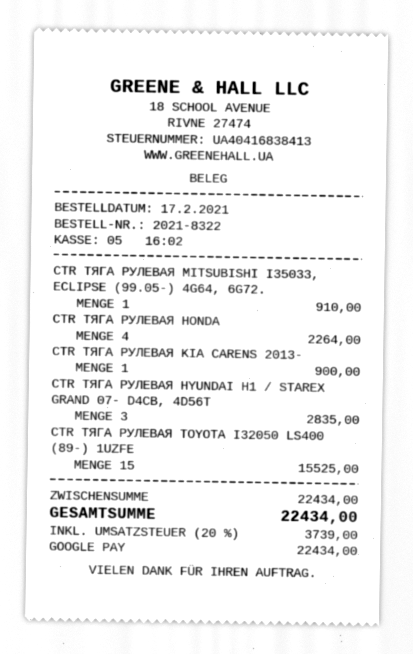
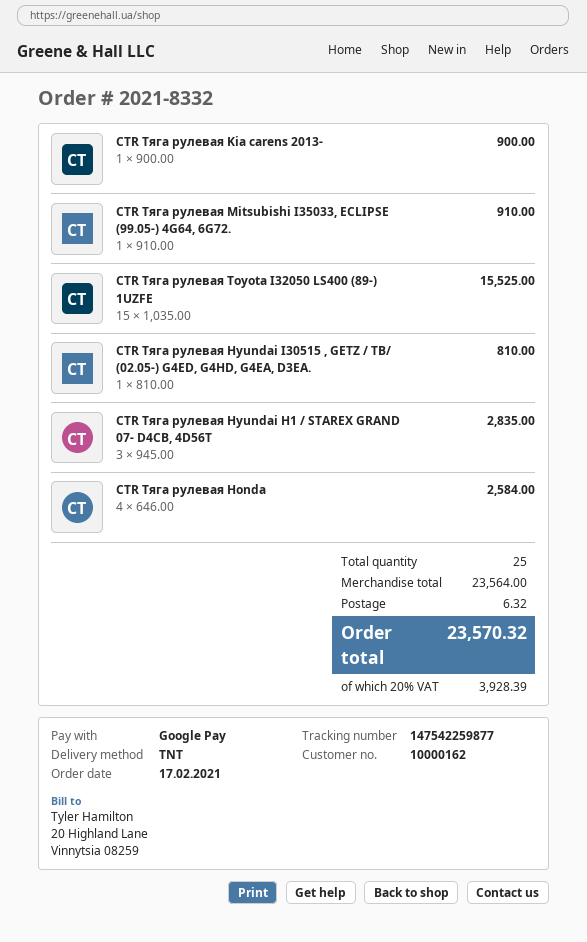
order number: 2021-8322 -> 2021-8332
CTR ТЯГА РУЛЕВАЯ HONDA: 4 for 2264.00 -> 4 for 2584.00
CTR Тяга рулевая Hyundai I30515 , GETZ / TB/ (02.05-) G4ED, G4HD, G4EA, D3EA.: none -> 1 for 810.00
subtotal: 22434.00 -> 23564.00
shipping: none -> 6.32
tax: 20% = 3739.00 -> 20% = 3928.39
total: 22434.00 -> 23570.32

